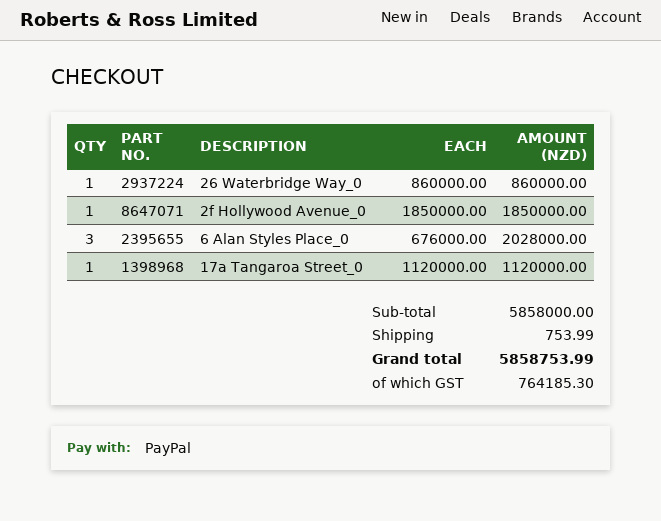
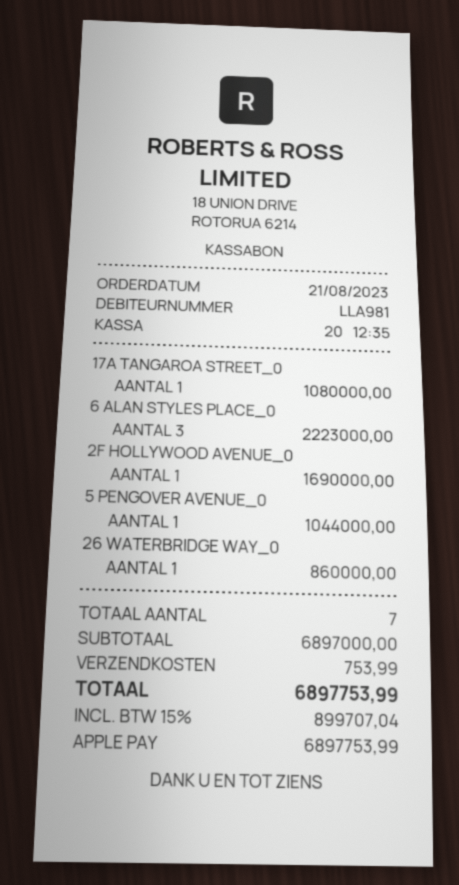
payment method: PayPal -> Apple Pay
2f Hollywood Avenue_0: 1 for 1850000.00 -> 1 for 1690000.00
6 Alan Styles Place_0: 3 for 2028000.00 -> 3 for 2223000.00
17a Tangaroa Street_0: 1 for 1120000.00 -> 1 for 1080000.00
5 PENGOVER AVENUE_0: none -> 1 for 1044000.00
subtotal: 5858000.00 -> 6897000.00
tax: 764185.30 -> 899707.04
total: 5858753.99 -> 6897753.99

